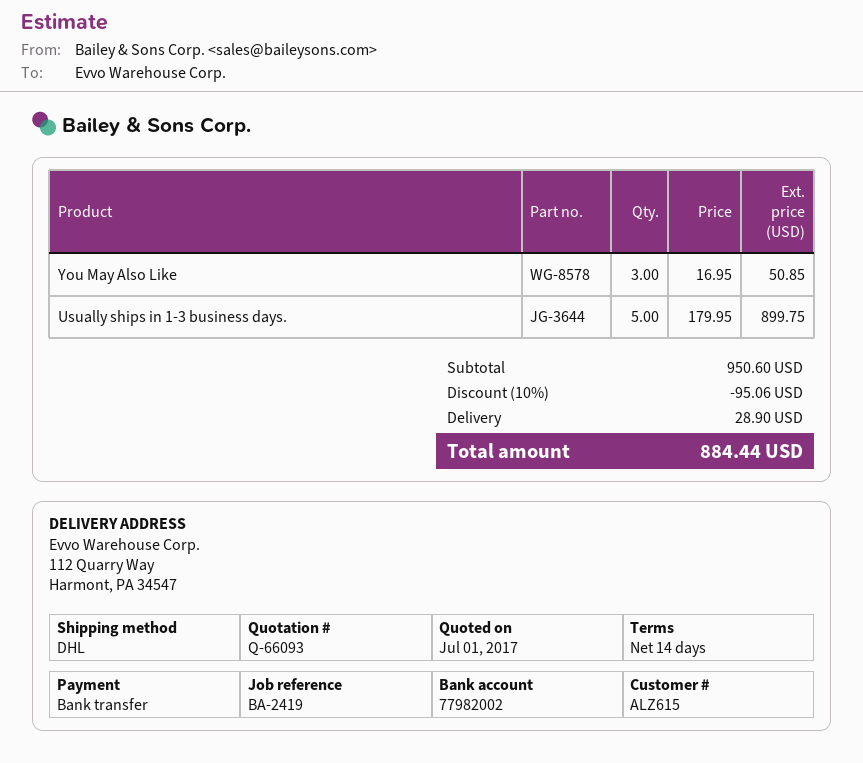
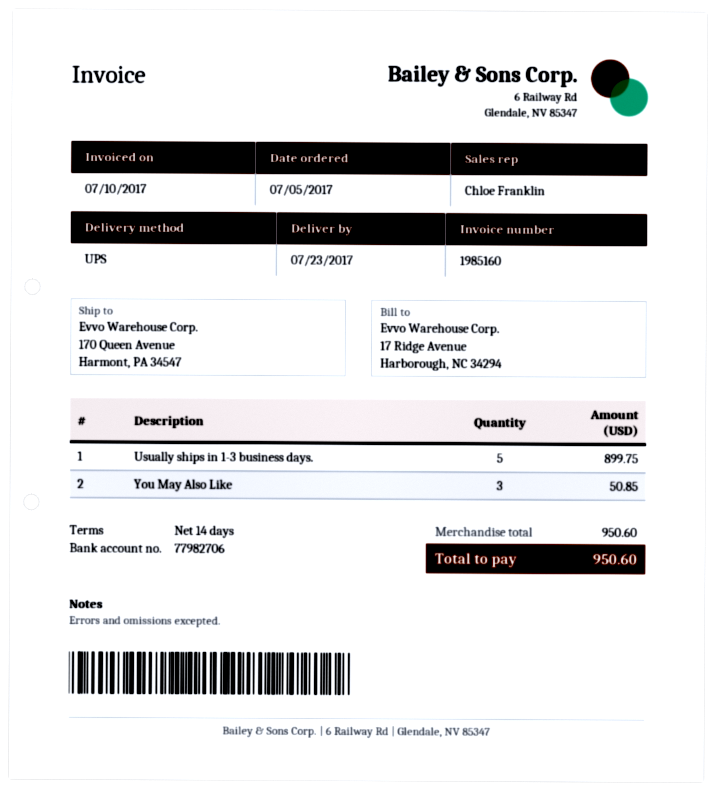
bank account: 77982002 -> 77982706
shipping method: DHL -> UPS
ship to: 112 Quarry Way, Harmont, PA 34547 -> 170 Queen Avenue, Harmont, PA 34547
discount: 10% = 95.06 -> none
shipping: 28.90 -> none
total: 884.44 -> 950.60

